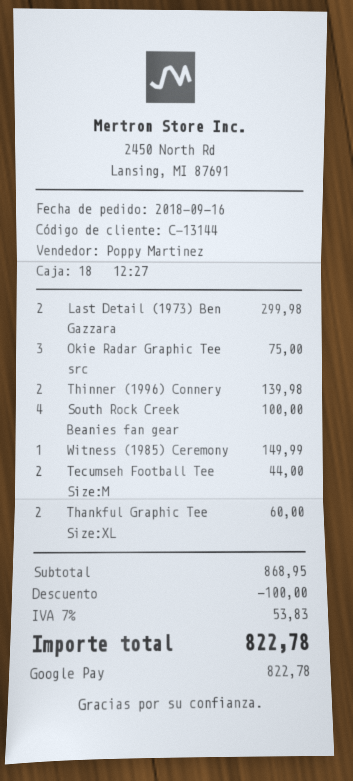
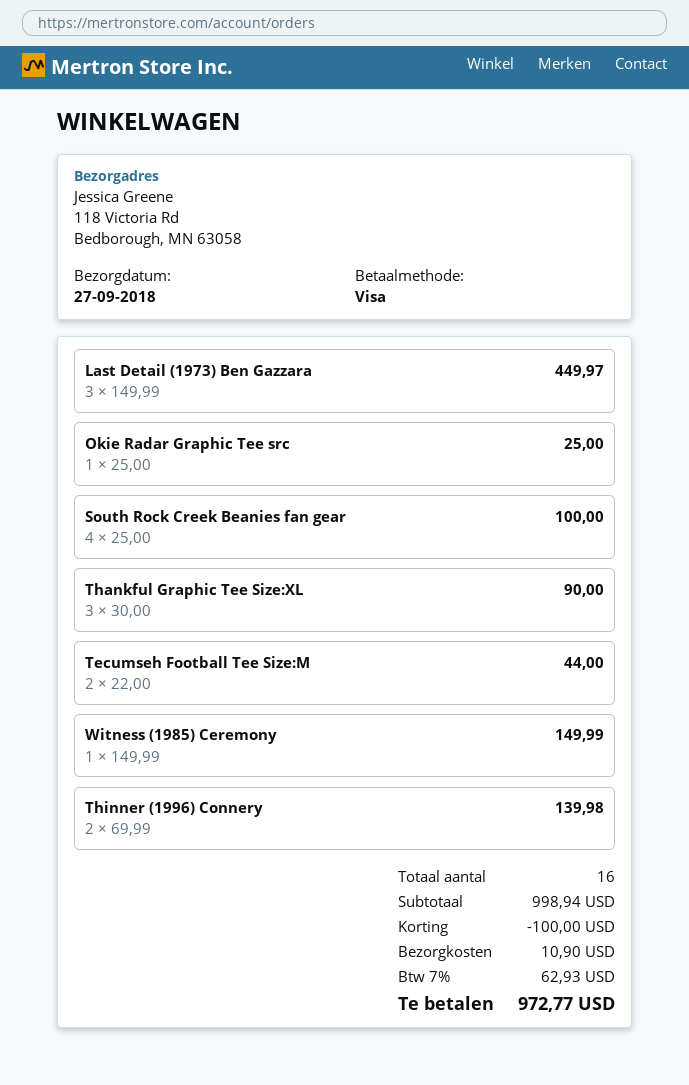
payment method: Google Pay -> Visa
Last Detail (1973) Ben Gazzara: 2 for 299.98 -> 3 for 449.97
Okie Radar Graphic Tee src: 3 for 75.00 -> 1 for 25.00
Thankful Graphic Tee Size:XL: 2 for 60.00 -> 3 for 90.00
subtotal: 868.95 -> 998.94
shipping: none -> 10.90
tax: 7% = 53.83 -> 7% = 62.93
total: 822.78 -> 972.77

